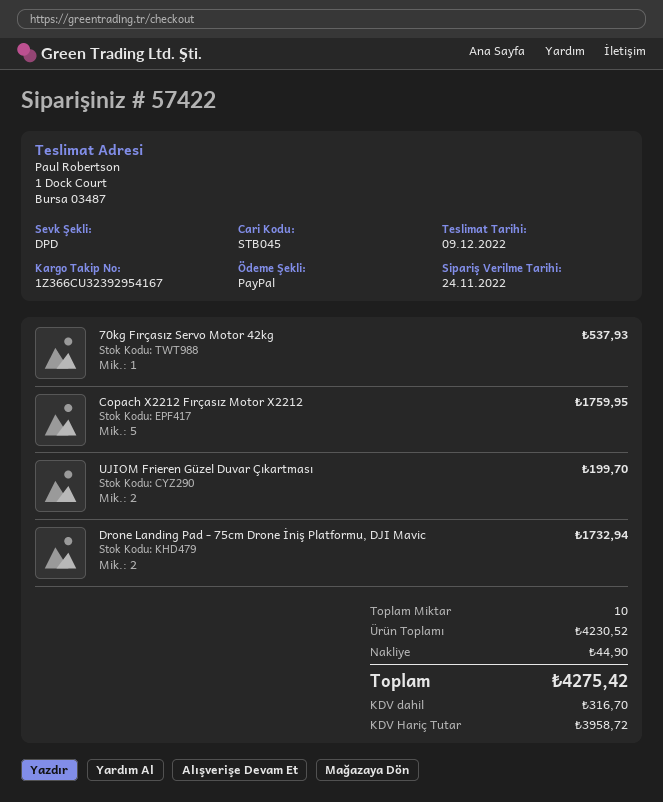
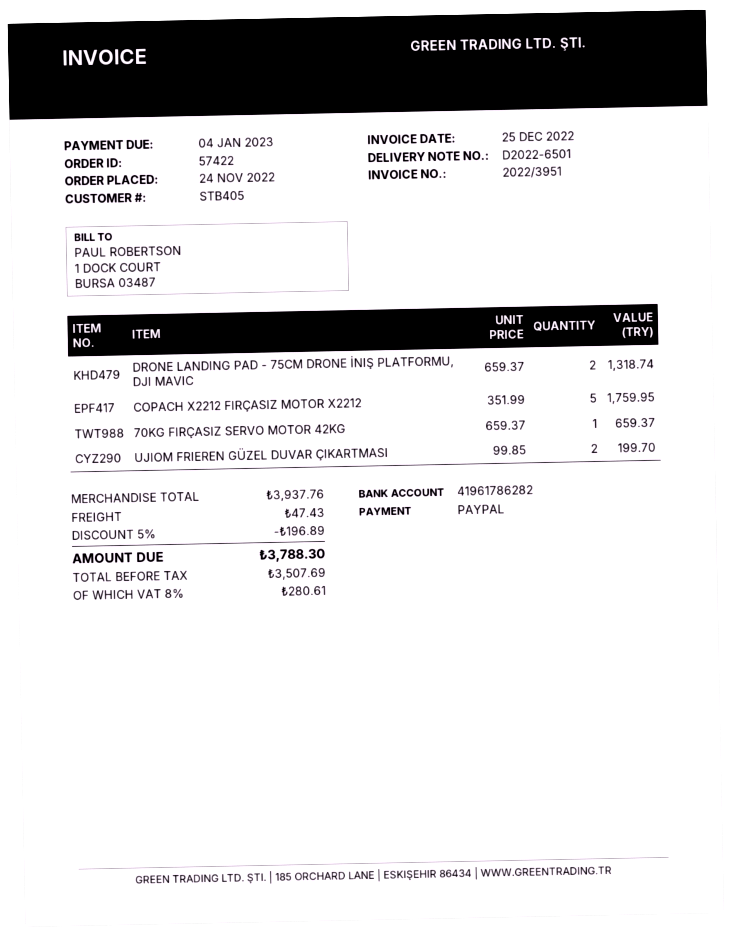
customer number: STB045 -> STB405
70kg Fırçasız Servo Motor 42kg: 1 for 537.93 -> 1 for 659.37
Drone Landing Pad - 75cm Drone İniş Platformu, DJI Mavic: 2 for 1732.94 -> 2 for 1318.74
subtotal: 4230.52 -> 3937.76
discount: none -> 5% = 196.89
shipping: 44.90 -> 47.43
net: 3958.72 -> 3507.69
tax: 316.70 -> 280.61
total: 4275.42 -> 3788.30

